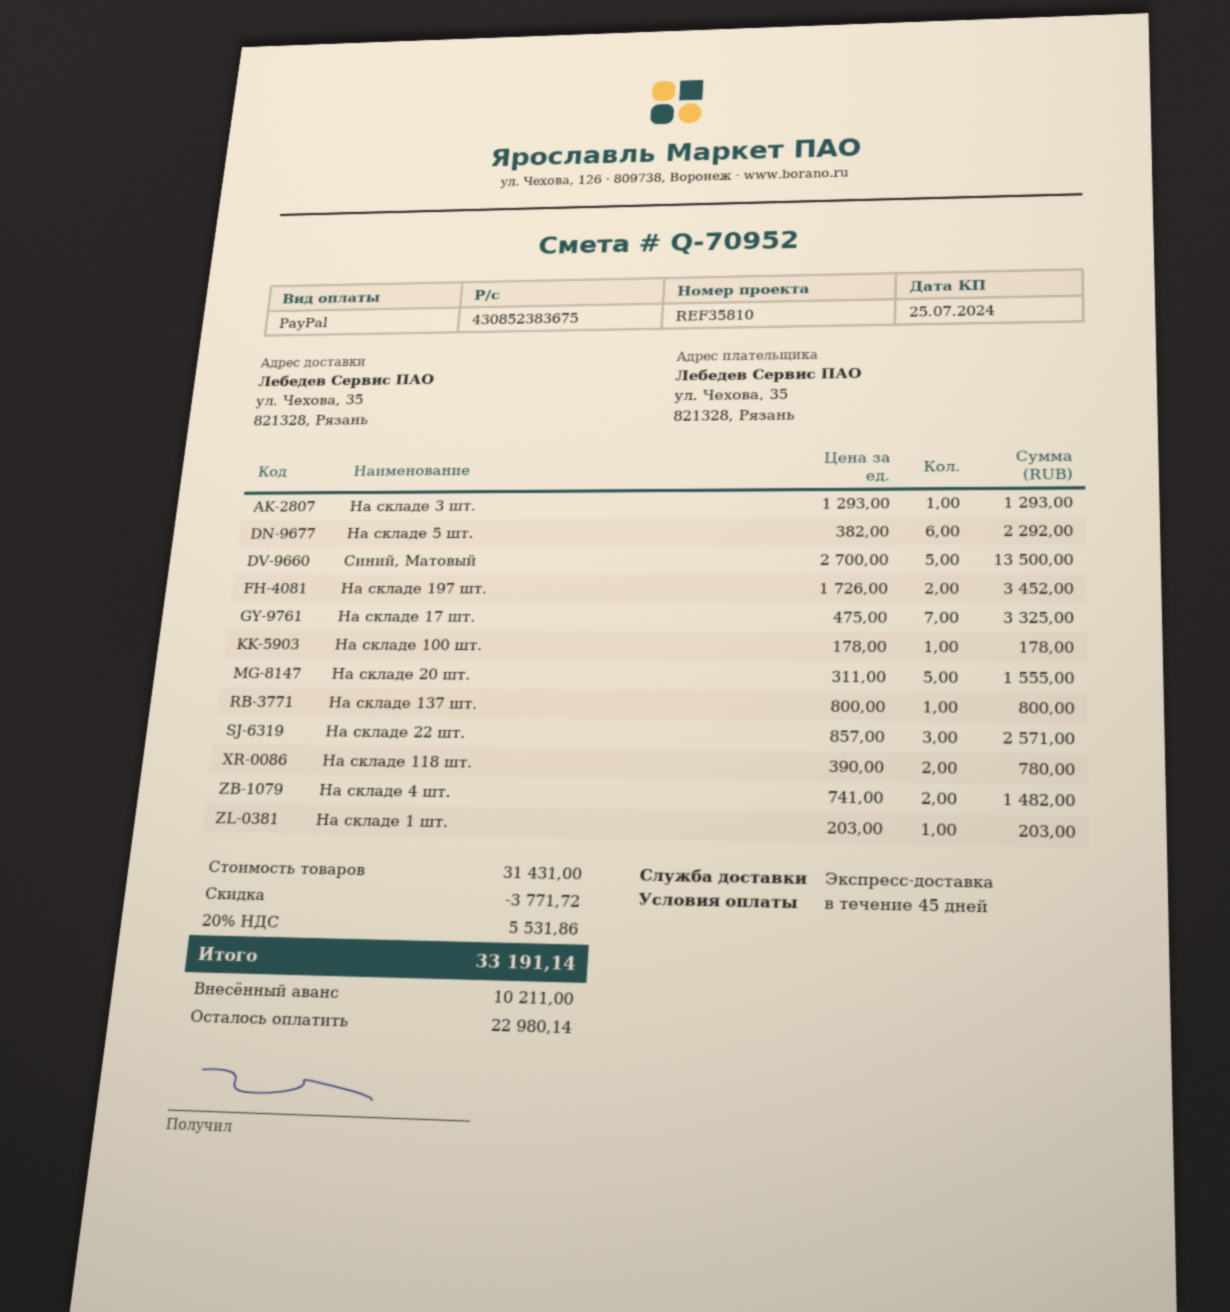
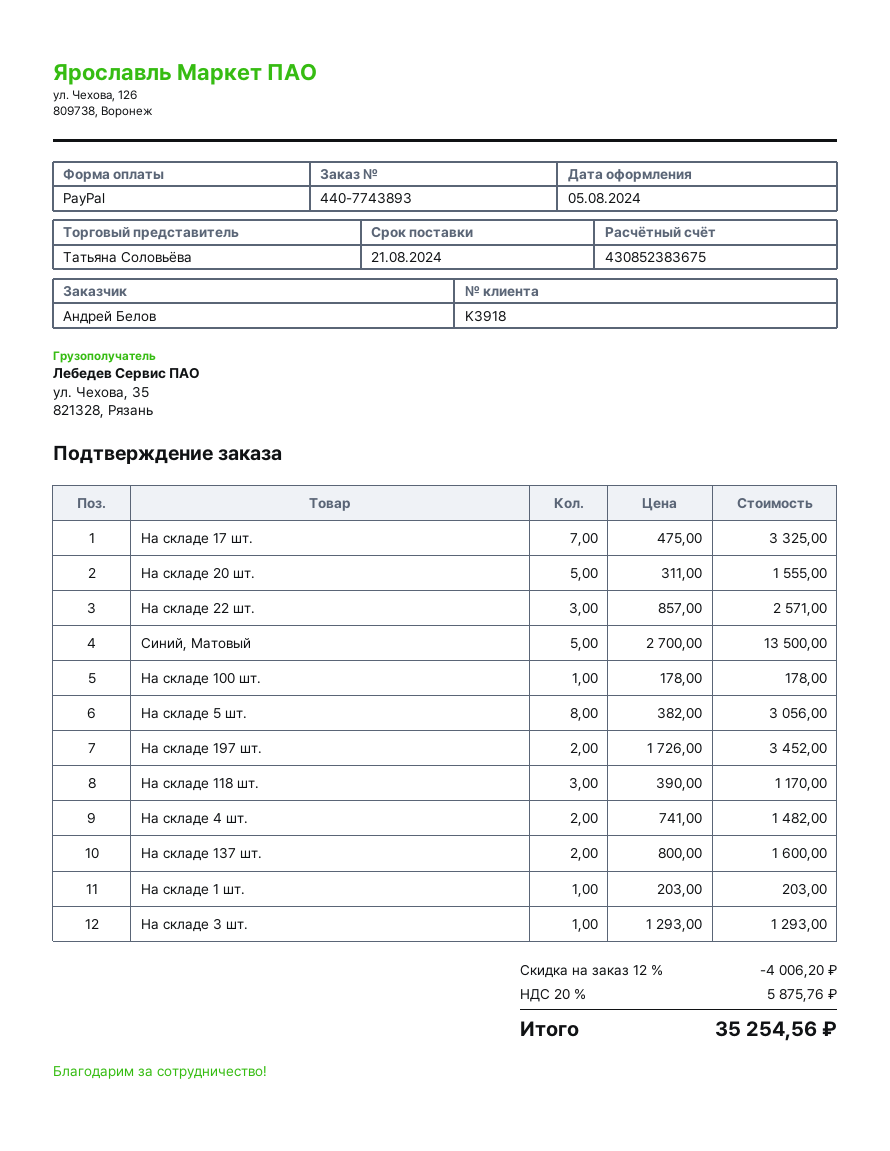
На складе 5 шт.: 6 x 382.00 = 2292.00 -> 8 x 382.00 = 3056.00
На складе 137 шт.: 1 x 800.00 = 800.00 -> 2 x 800.00 = 1600.00
На складе 118 шт.: 2 x 390.00 = 780.00 -> 3 x 390.00 = 1170.00
discount: 3771.72 -> 4006.20
tax: 20% = 5531.86 -> 20% = 5875.76
total: 33191.14 -> 35254.56

